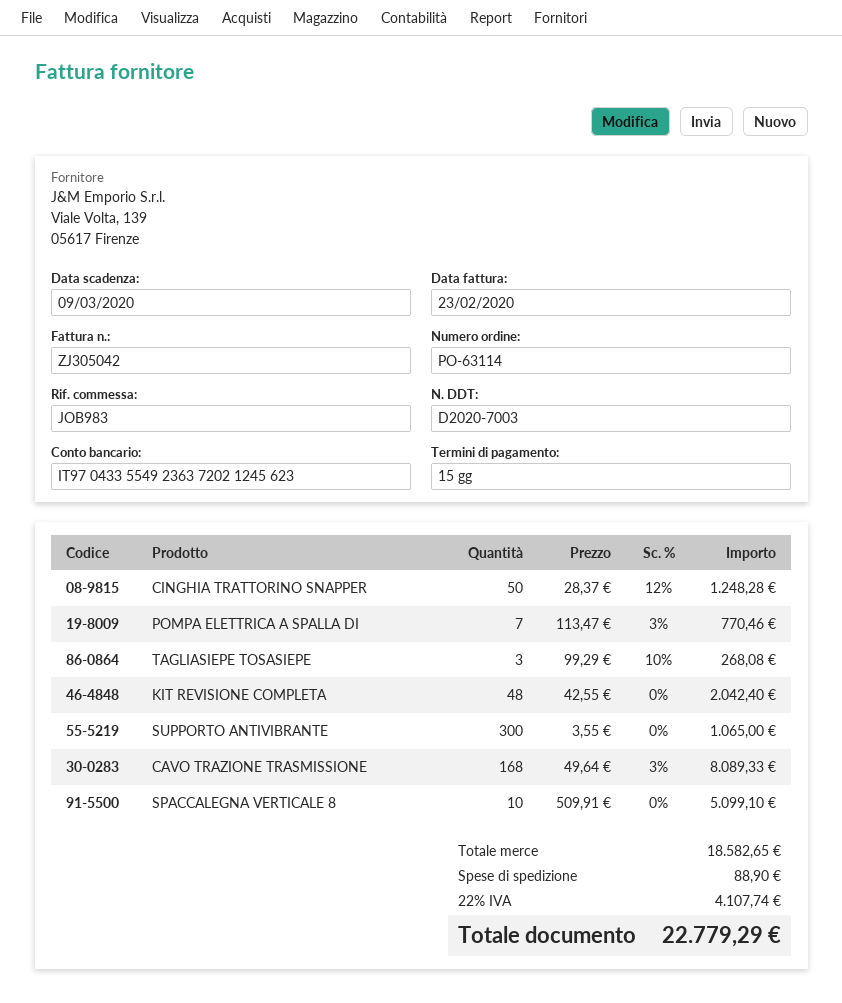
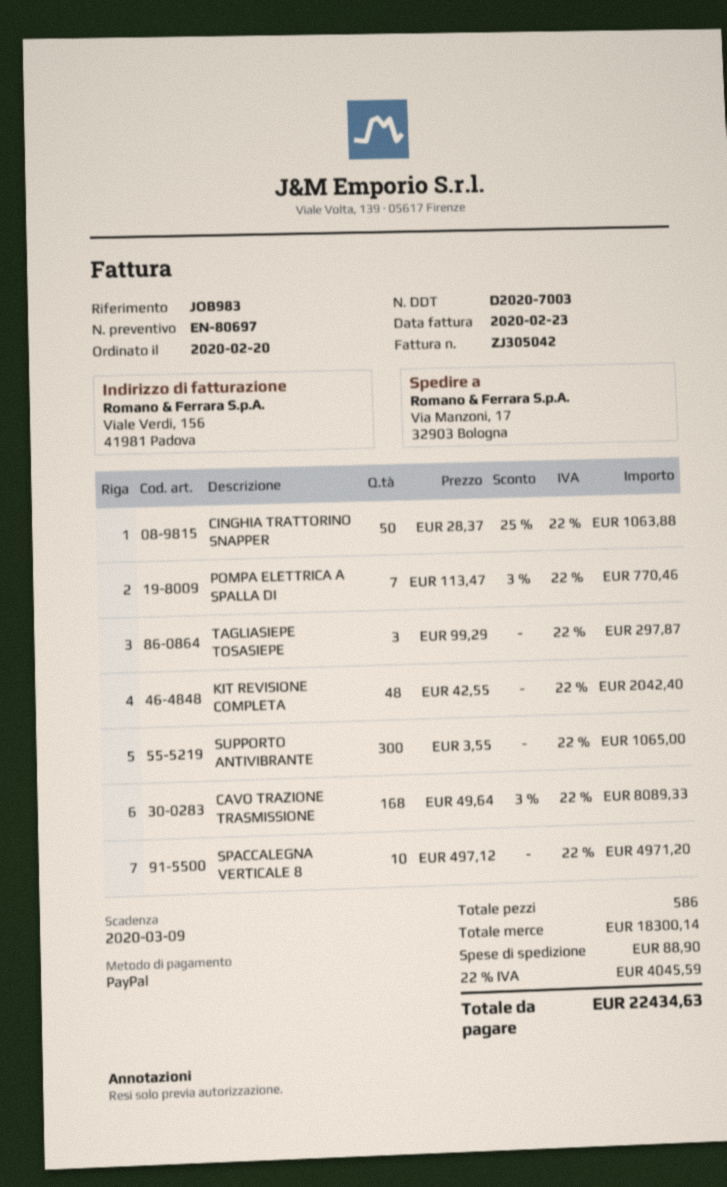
CINGHIA TRATTORINO SNAPPER: 50 x 28.37 - 12% = 1248.28 -> 50 x 28.37 - 25% = 1063.88
TAGLIASIEPE TOSASIEPE: 3 x 99.29 - 10% = 268.08 -> 3 x 99.29 = 297.87
SPACCALEGNA VERTICALE 8: 10 x 509.91 = 5099.10 -> 10 x 497.12 = 4971.20
subtotal: 18582.65 -> 18300.14
tax: 22% = 4107.74 -> 22% = 4045.59
total: 22779.29 -> 22434.63

